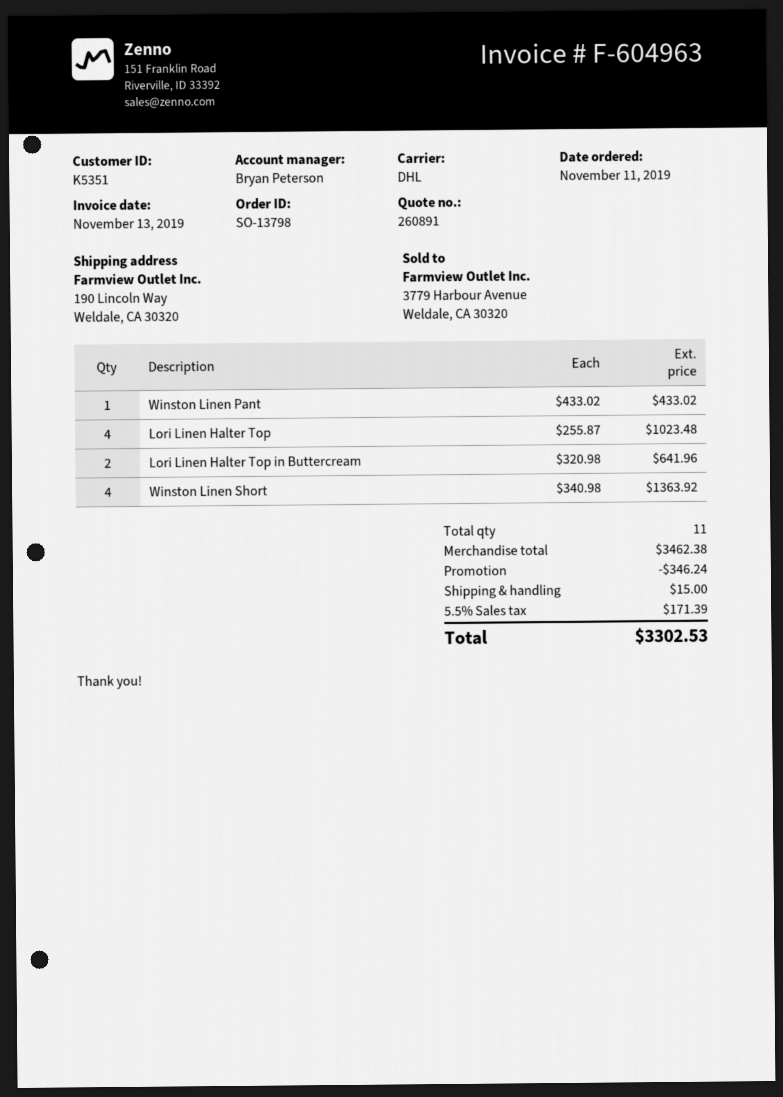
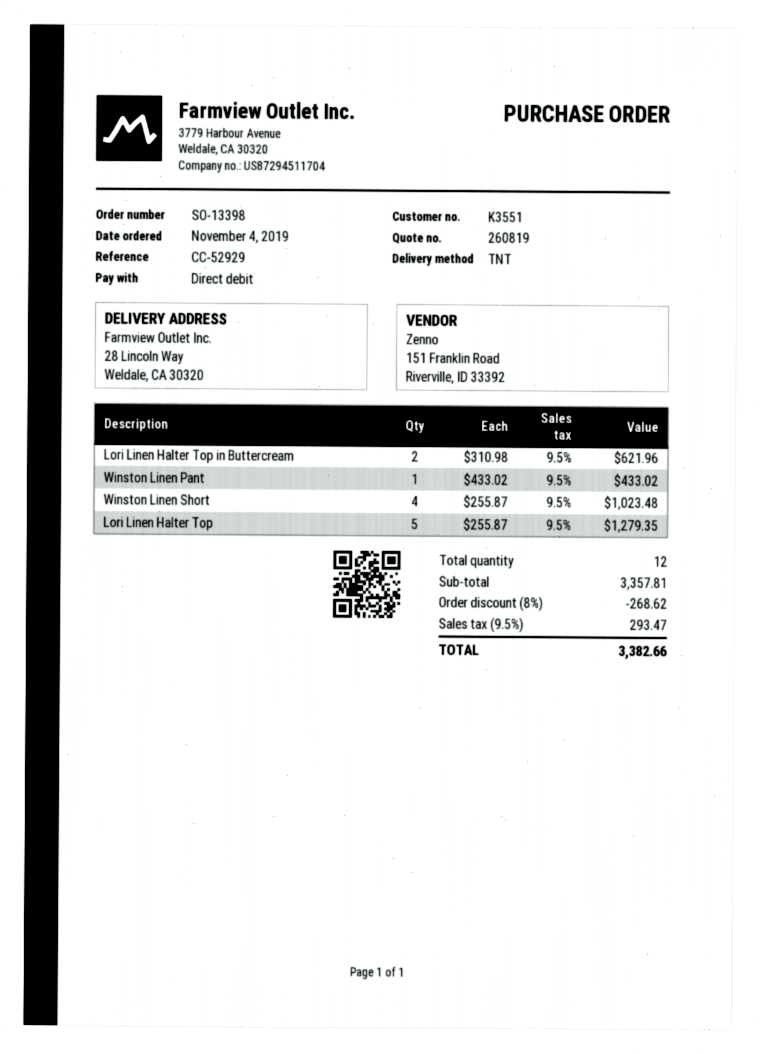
quote number: 260891 -> 260819
order number: SO-13798 -> SO-13398
order date: 2019-11-11 -> 2019-11-04
customer number: K5351 -> K3551
shipping method: DHL -> TNT
ship to: 190 Lincoln Way, Weldale, CA 30320 -> 28 Lincoln Way, Weldale, CA 30320
Lori Linen Halter Top: 4 x 255.87 = 1023.48 -> 5 x 255.87 = 1279.35
Lori Linen Halter Top in Buttercream: 2 x 320.98 = 641.96 -> 2 x 310.98 = 621.96
Winston Linen Short: 4 x 340.98 = 1363.92 -> 4 x 255.87 = 1023.48
total quantity: 11 -> 12
subtotal: 3462.38 -> 3357.81
discount: 346.24 -> 268.62
shipping: 15.00 -> none
tax: 5.5% = 171.39 -> 9.5% = 293.47
total: 3302.53 -> 3382.66

